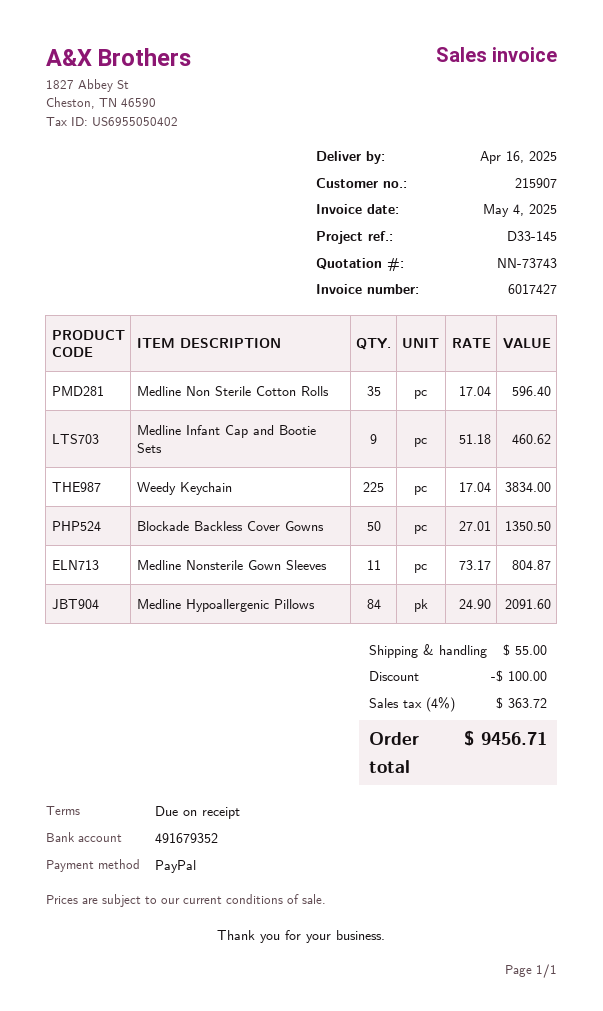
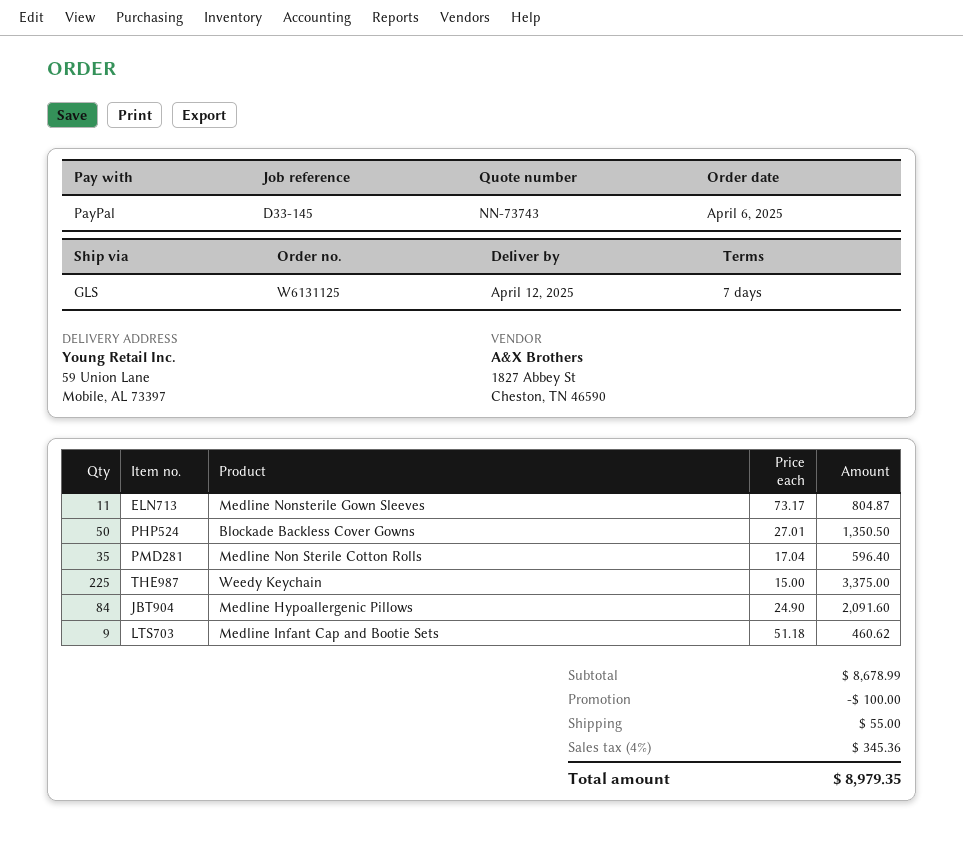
delivery date: 2025-04-16 -> 2025-04-12
payment terms: on receipt -> 7 days
Weedy Keychain: 225 x 17.04 = 3834.00 -> 225 x 15.00 = 3375.00
tax: 4% = 363.72 -> 4% = 345.36
total: 9456.71 -> 8979.35

